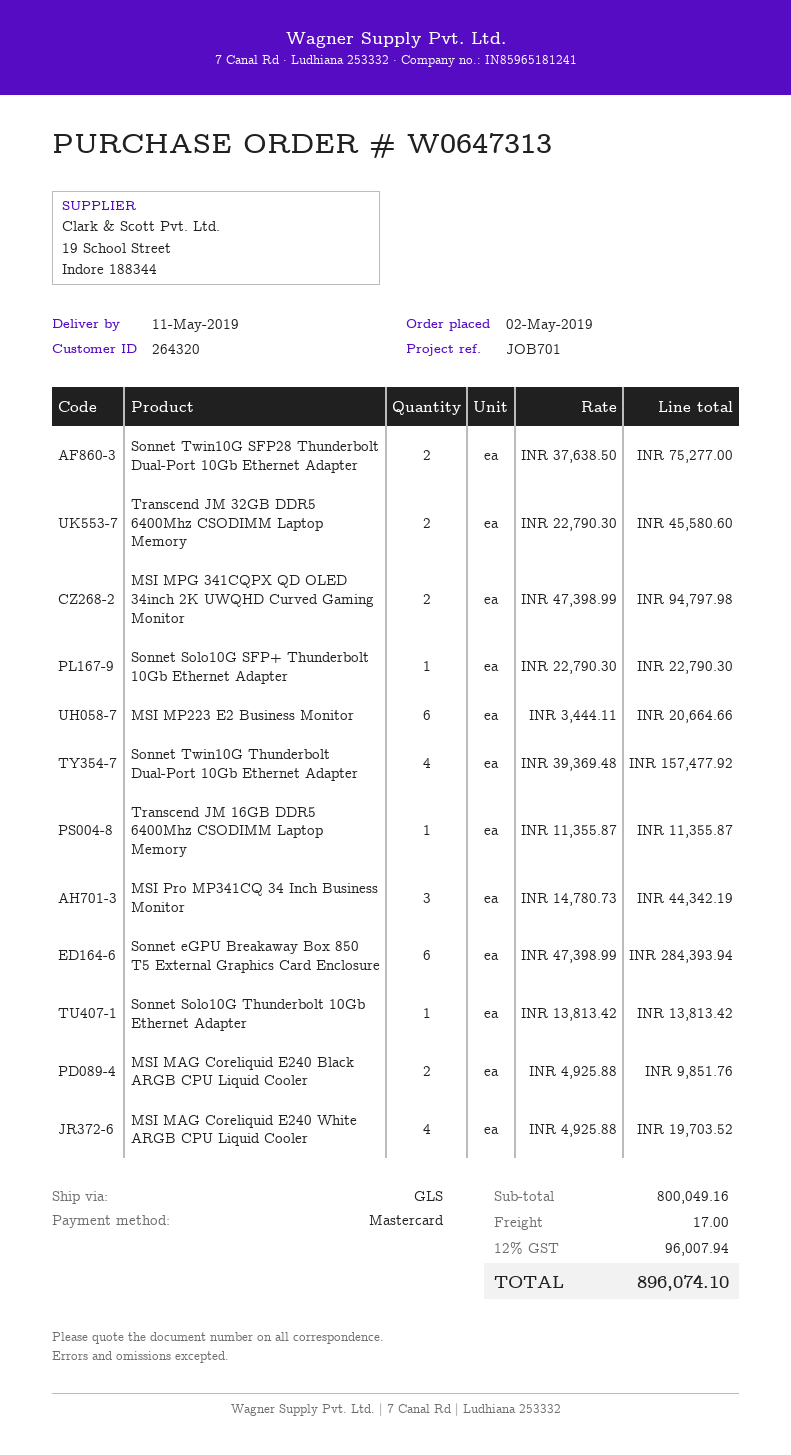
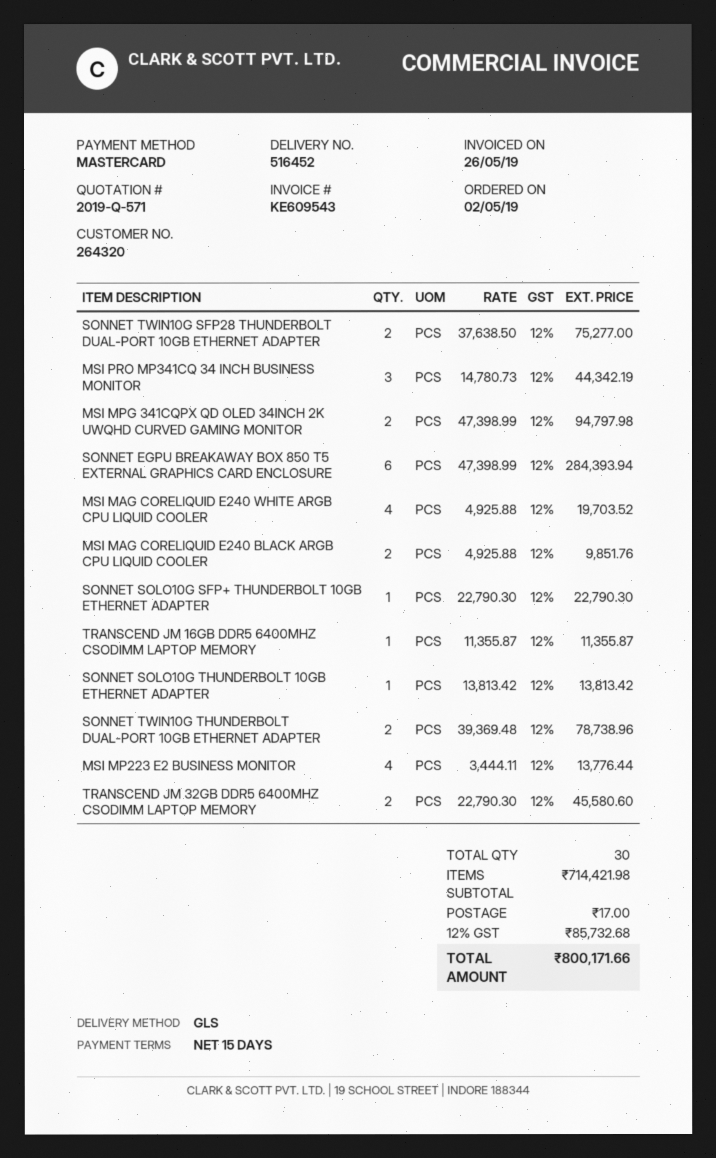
MSI MP223 E2 Business Monitor: 6 x 3444.11 = 20664.66 -> 4 x 3444.11 = 13776.44
Sonnet Twin10G Thunderbolt Dual-Port 10Gb Ethernet Adapter: 4 x 39369.48 = 157477.92 -> 2 x 39369.48 = 78738.96
subtotal: 800049.16 -> 714421.98
tax: 12% = 96007.94 -> 12% = 85732.68
total: 896074.10 -> 800171.66

